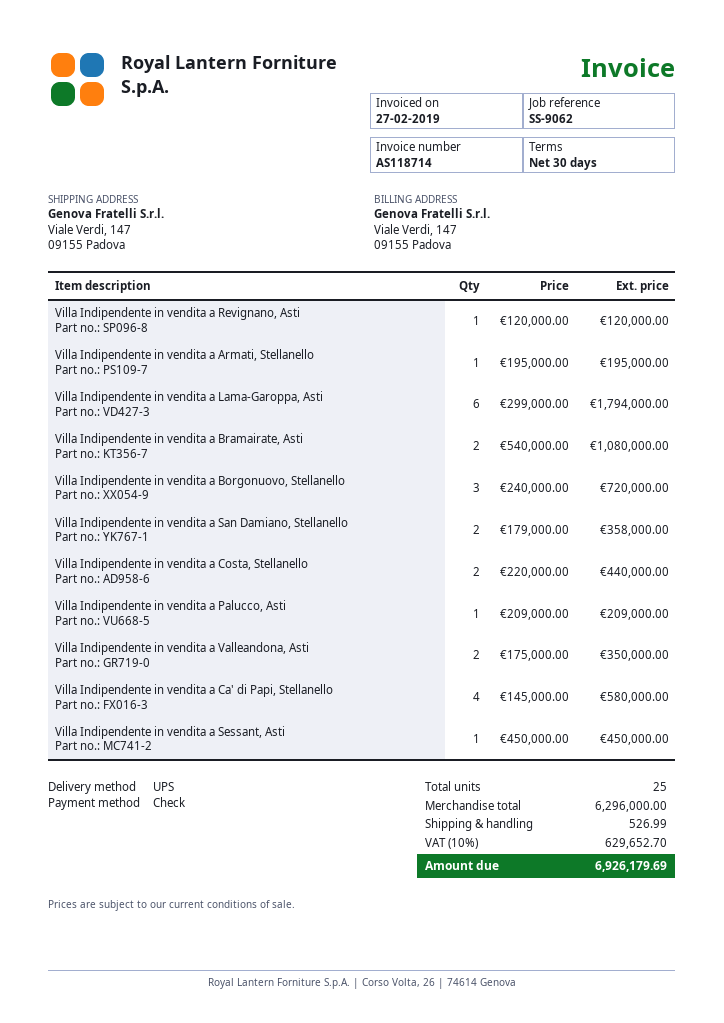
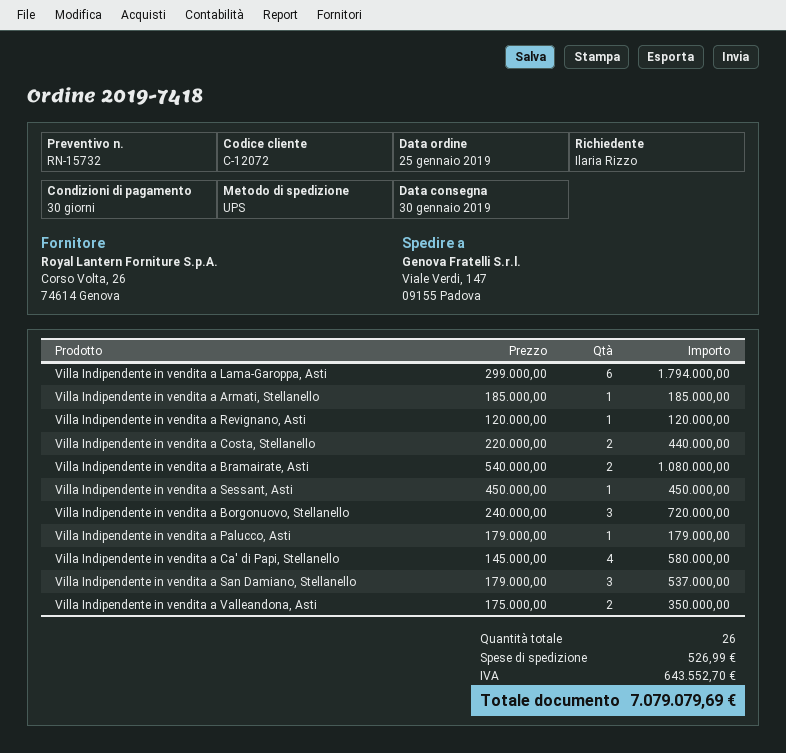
Villa Indipendente in vendita a Armati, Stellanello: 1 x 195000.00 = 195000.00 -> 1 x 185000.00 = 185000.00
Villa Indipendente in vendita a San Damiano, Stellanello: 2 x 179000.00 = 358000.00 -> 3 x 179000.00 = 537000.00
Villa Indipendente in vendita a Palucco, Asti: 1 x 209000.00 = 209000.00 -> 1 x 179000.00 = 179000.00
total quantity: 25 -> 26
tax: 629652.70 -> 643552.70
total: 6926179.69 -> 7079079.69

